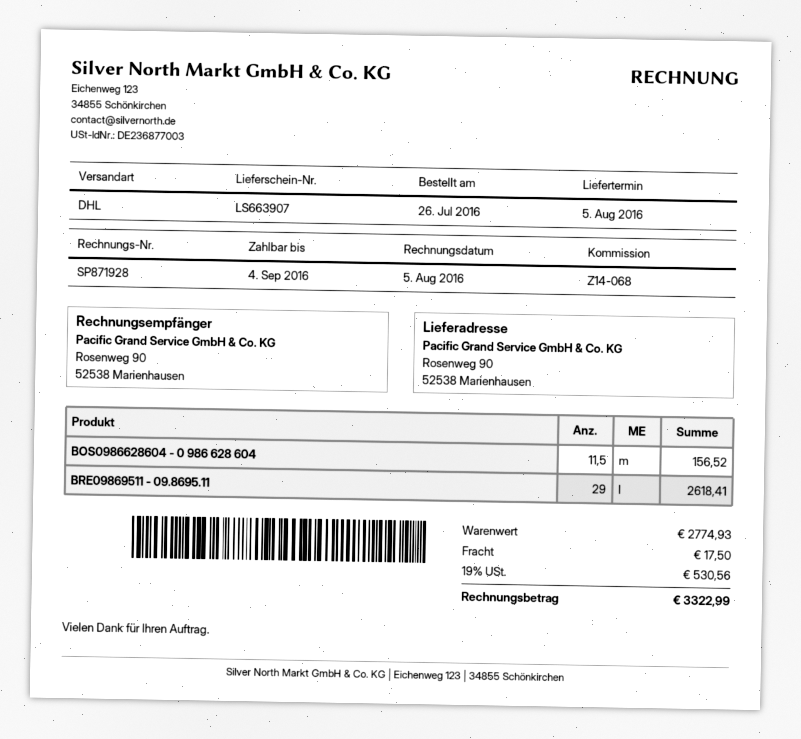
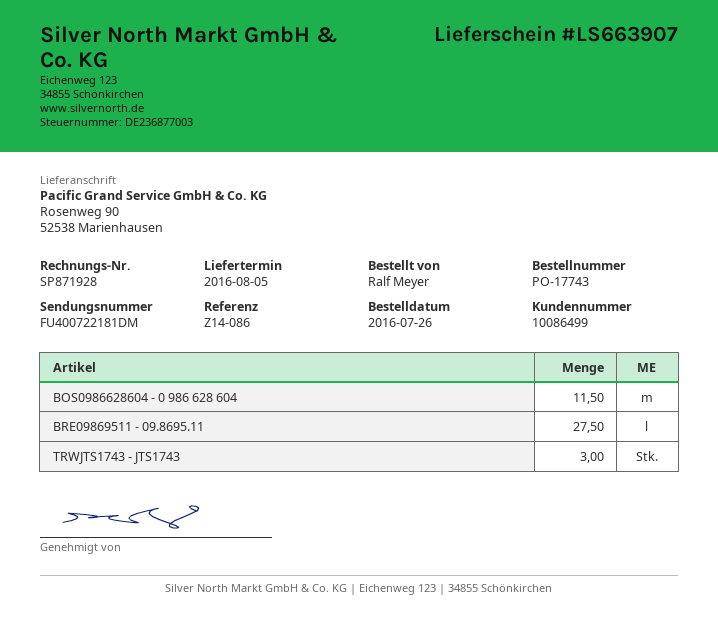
reference: Z14-068 -> Z14-086
BRE09869511 - 09.8695.11: 29 -> 27.5
TRWJTS1743 - JTS1743: none -> 3

